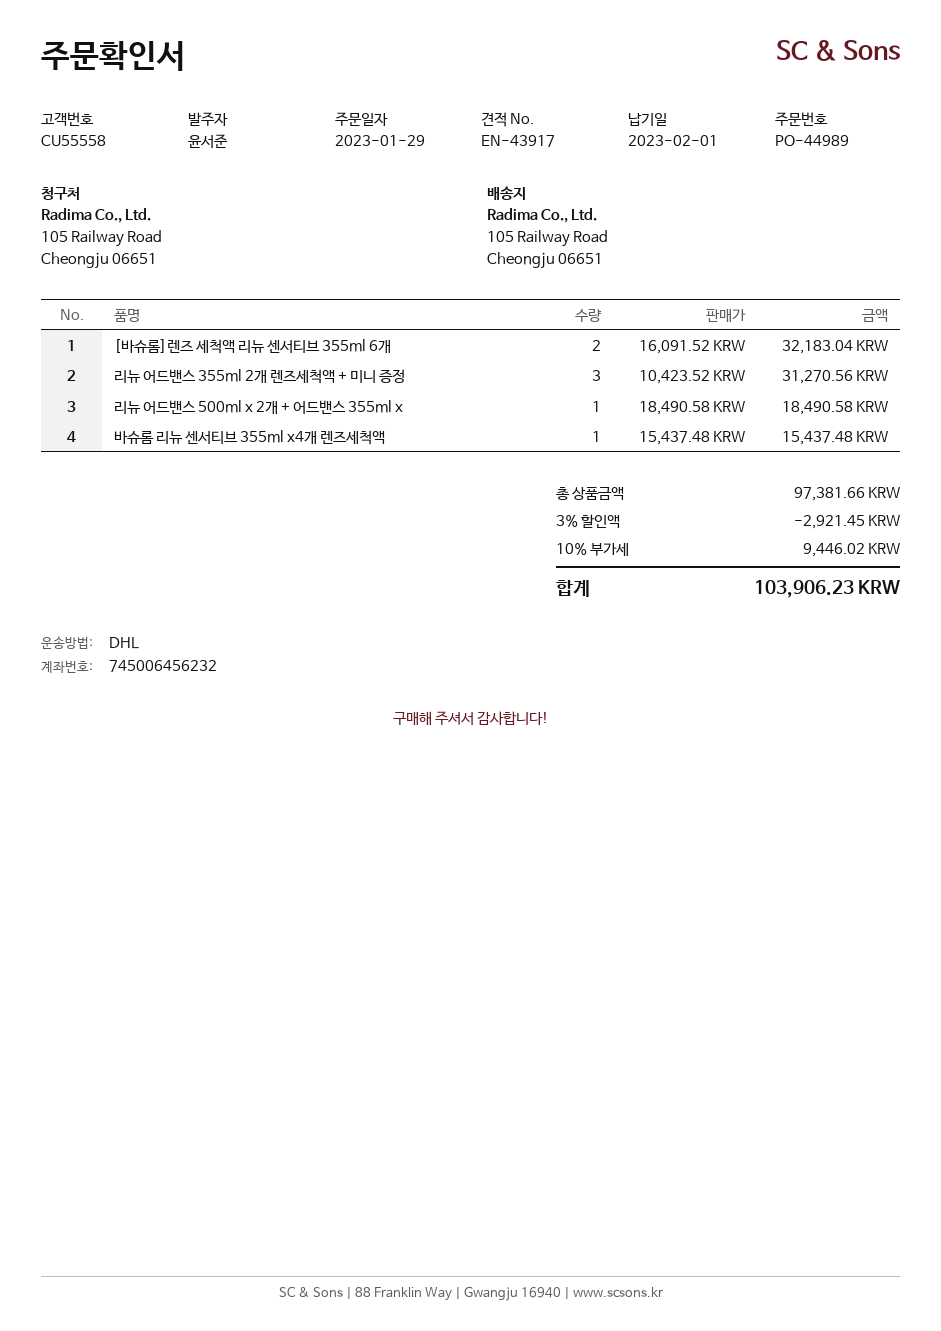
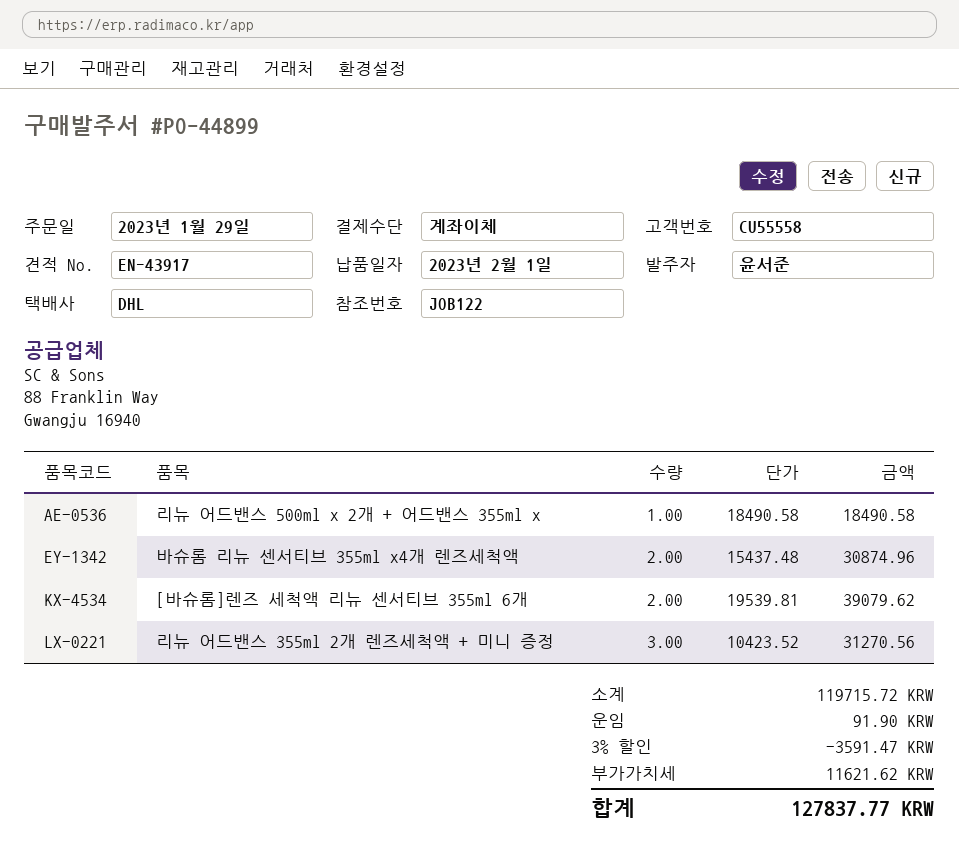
order number: PO-44989 -> PO-44899
[바슈롬]렌즈 세척액 리뉴 센서티브 355ml 6개: 2 x 16091.52 = 32183.04 -> 2 x 19539.81 = 39079.62
바슈롬 리뉴 센서티브 355ml x4개 렌즈세척액: 1 x 15437.48 = 15437.48 -> 2 x 15437.48 = 30874.96
subtotal: 97381.66 -> 119715.72
discount: 3% = 2921.45 -> 3% = 3591.47
shipping: none -> 91.90
tax: 9446.02 -> 11621.62
total: 103906.23 -> 127837.77

